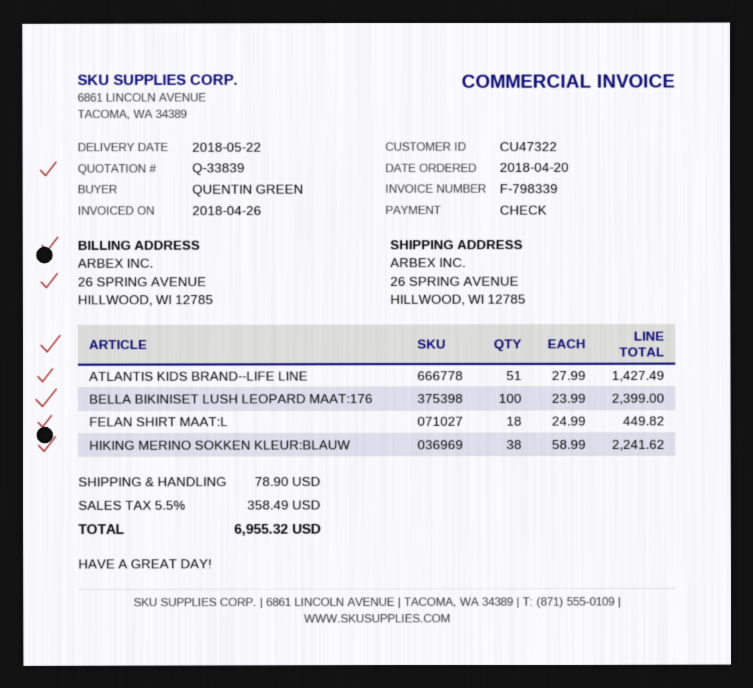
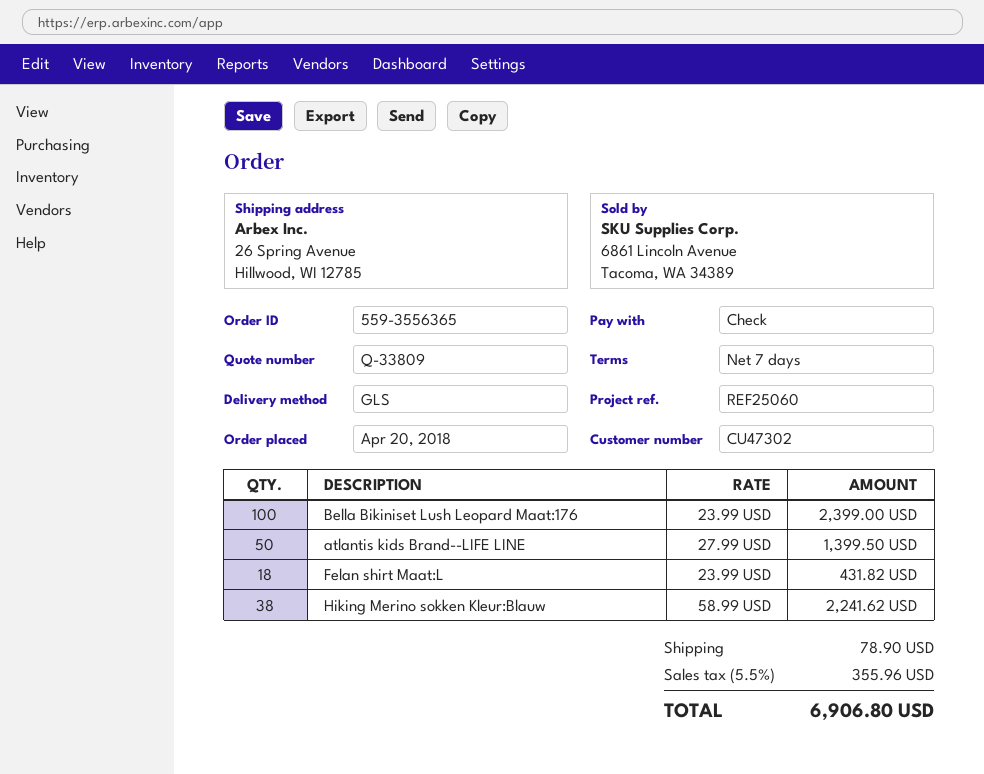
quote number: Q-33839 -> Q-33809
customer number: CU47322 -> CU47302
ATLANTIS KIDS BRAND--LIFE LINE: 51 x 27.99 = 1427.49 -> 50 x 27.99 = 1399.50
FELAN SHIRT MAAT:L: 18 x 24.99 = 449.82 -> 18 x 23.99 = 431.82
tax: 5.5% = 358.49 -> 5.5% = 355.96
total: 6955.32 -> 6906.80

